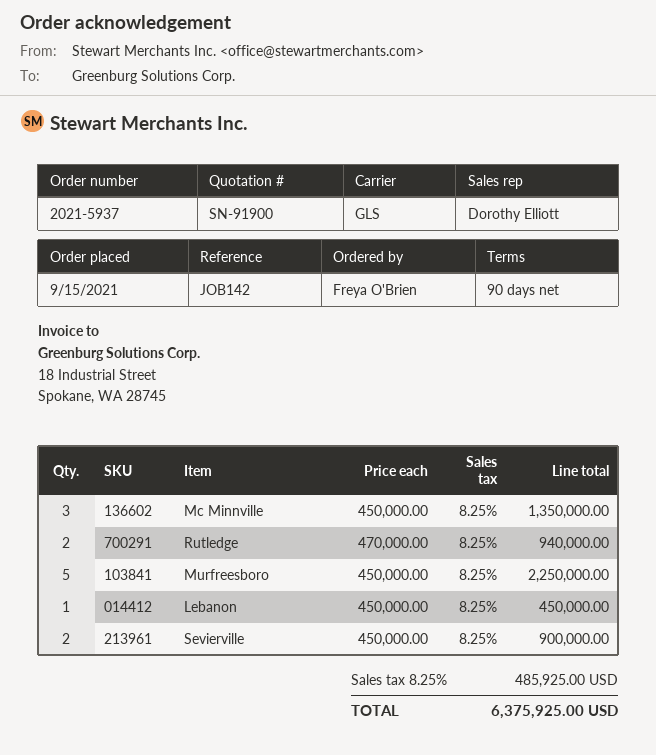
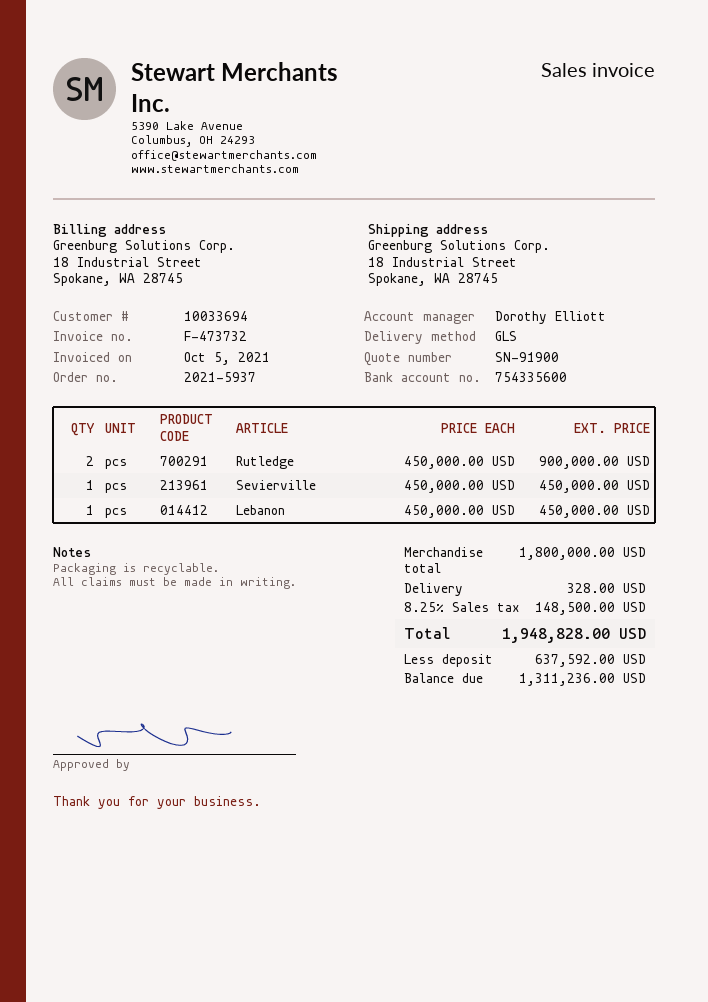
Mc Minnville: 3 x 450000.00 = 1350000.00 -> none
Rutledge: 2 x 470000.00 = 940000.00 -> 2 x 450000.00 = 900000.00
Murfreesboro: 5 x 450000.00 = 2250000.00 -> none
Sevierville: 2 x 450000.00 = 900000.00 -> 1 x 450000.00 = 450000.00
shipping: none -> 328.00
tax: 8.25% = 485925.00 -> 8.25% = 148500.00
total: 6375925.00 -> 1948828.00

